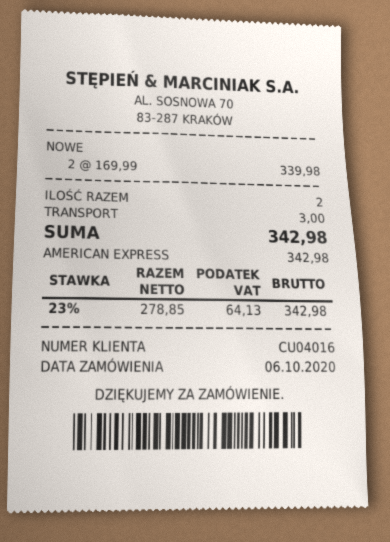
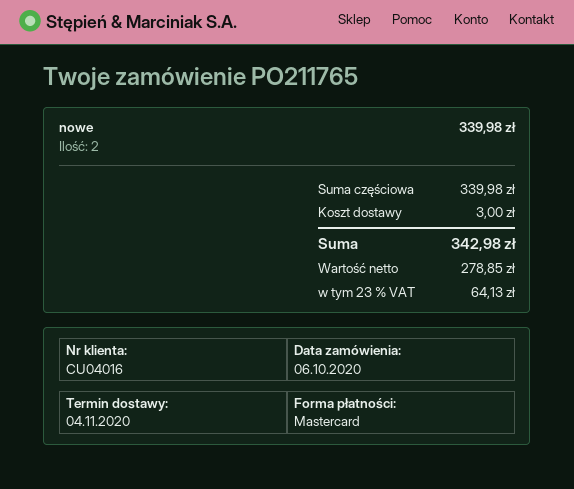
payment method: American Express -> Mastercard

